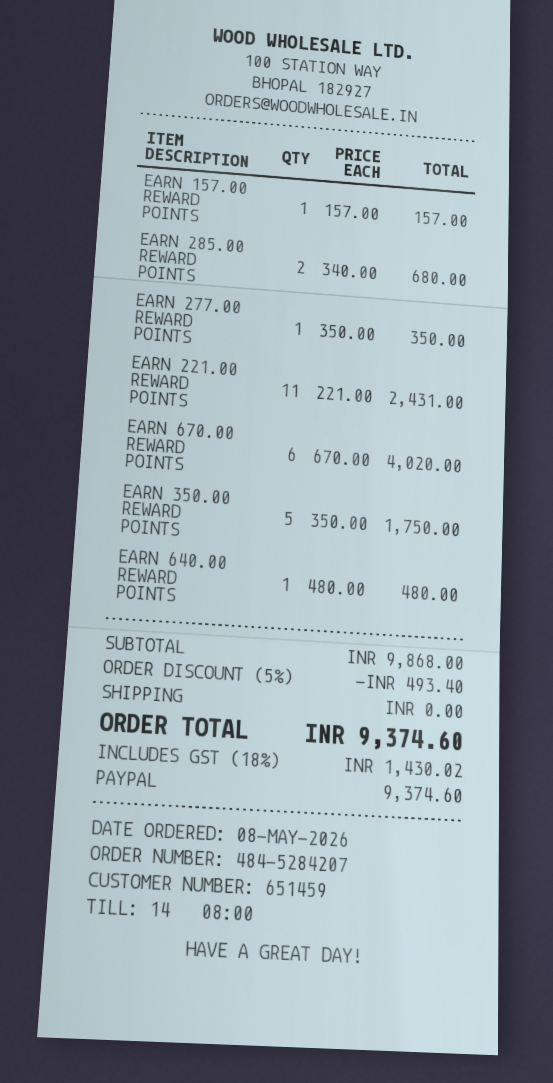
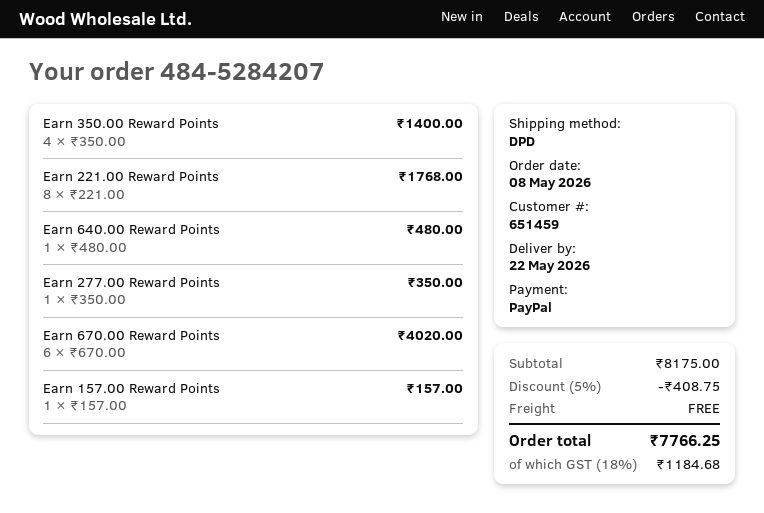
EARN 285.00 REWARD POINTS: 2 x 340.00 = 680.00 -> none
EARN 221.00 REWARD POINTS: 11 x 221.00 = 2431.00 -> 8 x 221.00 = 1768.00
EARN 350.00 REWARD POINTS: 5 x 350.00 = 1750.00 -> 4 x 350.00 = 1400.00
subtotal: 9868.00 -> 8175.00
discount: 5% = 493.40 -> 5% = 408.75
tax: 18% = 1430.02 -> 18% = 1184.68
total: 9374.60 -> 7766.25

